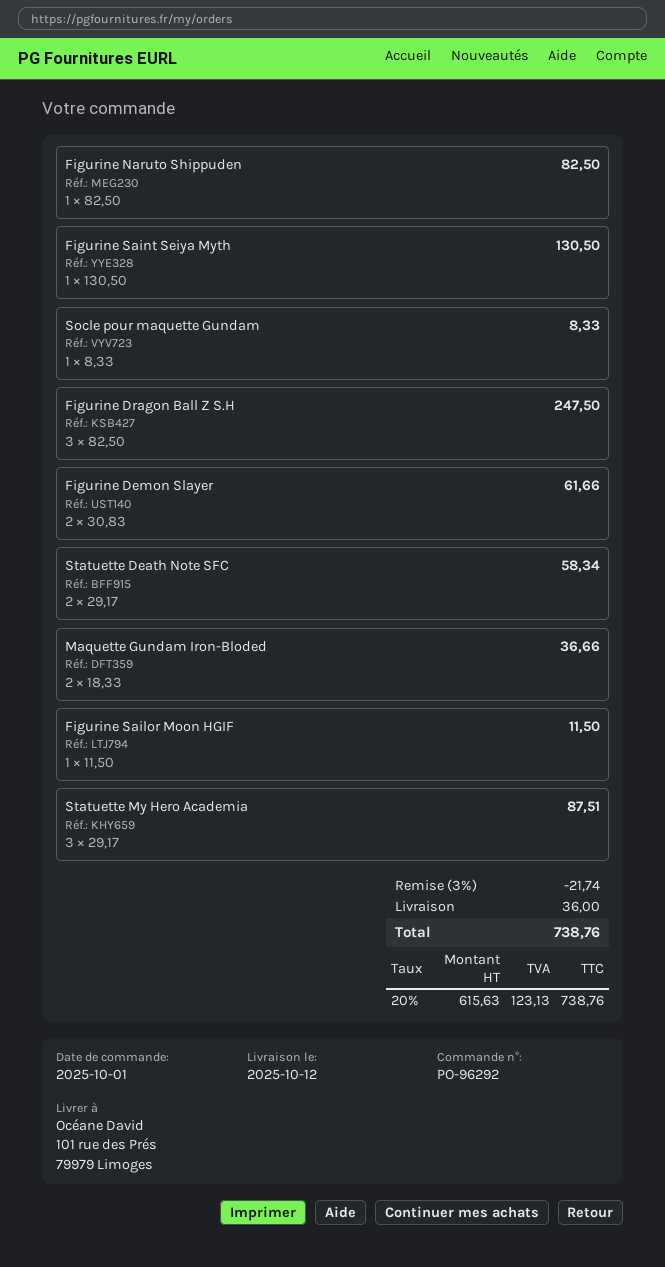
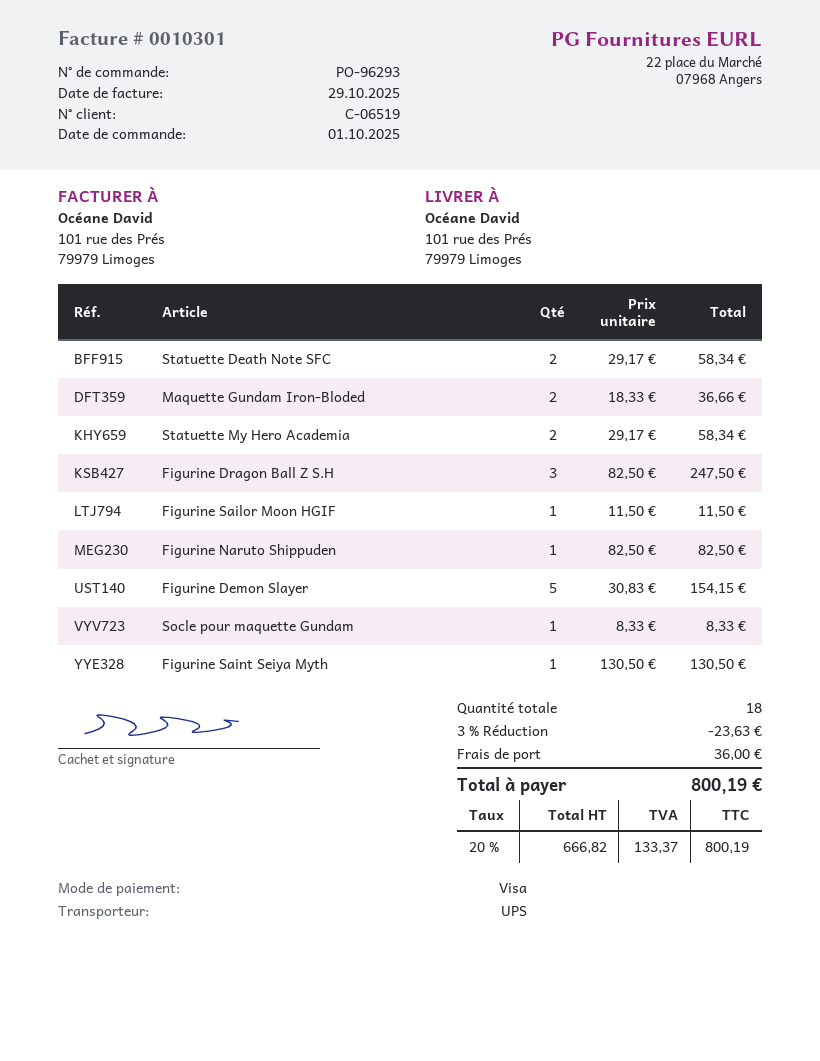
order number: PO-96292 -> PO-96293
Figurine Demon Slayer: 2 x 30.83 = 61.66 -> 5 x 30.83 = 154.15
Statuette My Hero Academia: 3 x 29.17 = 87.51 -> 2 x 29.17 = 58.34
discount: 3% = 21.74 -> 3% = 23.63
net: 615.63 -> 666.82
tax: 20% = 123.13 -> 20% = 133.37
total: 738.76 -> 800.19

